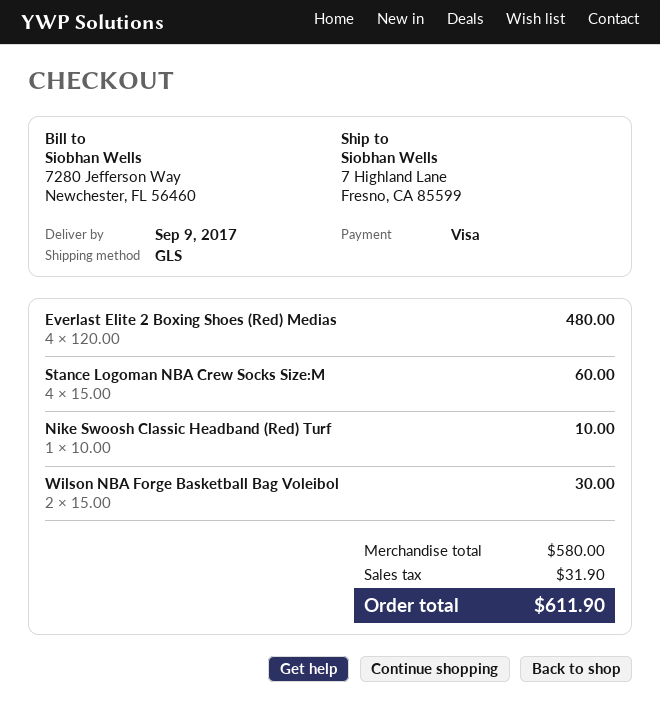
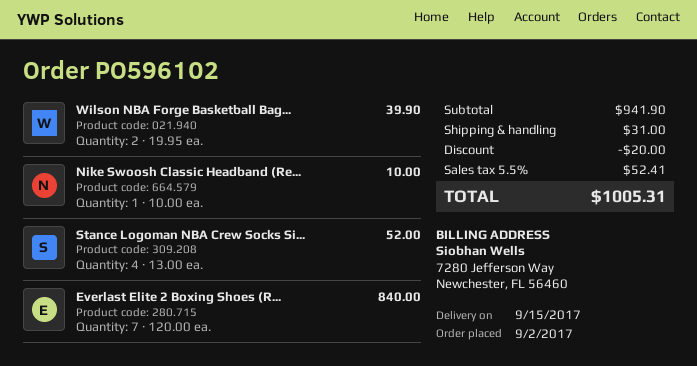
delivery date: 2017-09-09 -> 2017-09-15
Everlast Elite 2 Boxing Shoes (Red) Medias: 4 x 120.00 = 480.00 -> 7 x 120.00 = 840.00
Stance Logoman NBA Crew Socks Size:M: 4 x 15.00 = 60.00 -> 4 x 13.00 = 52.00
Wilson NBA Forge Basketball Bag Voleibol: 2 x 15.00 = 30.00 -> 2 x 19.95 = 39.90
subtotal: 580.00 -> 941.90
discount: none -> 20.00
shipping: none -> 31.00
tax: 31.90 -> 52.41
total: 611.90 -> 1005.31

